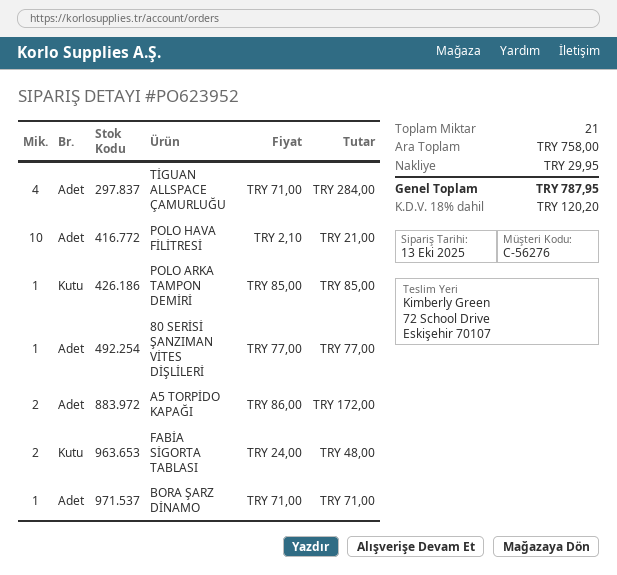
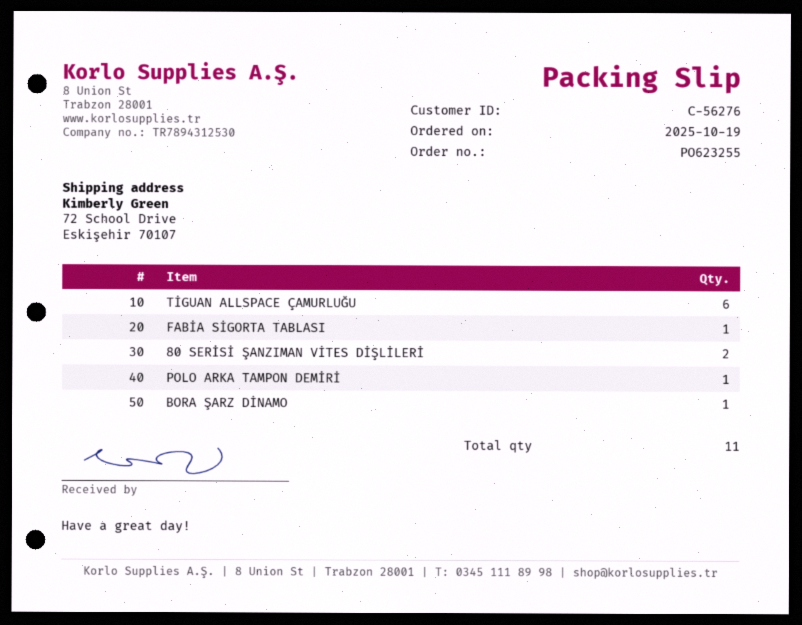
order number: PO623952 -> PO623255
order date: 2025-10-13 -> 2025-10-19
TİGUAN ALLSPACE ÇAMURLUĞU: 4 -> 6
POLO HAVA FİLİTRESİ: 10 -> none
80 SERİSİ ŞANZIMAN VİTES DİŞLİLERİ: 1 -> 2
A5 TORPİDO KAPAĞI: 2 -> none
FABİA SİGORTA TABLASI: 2 -> 1
total quantity: 21 -> 11

